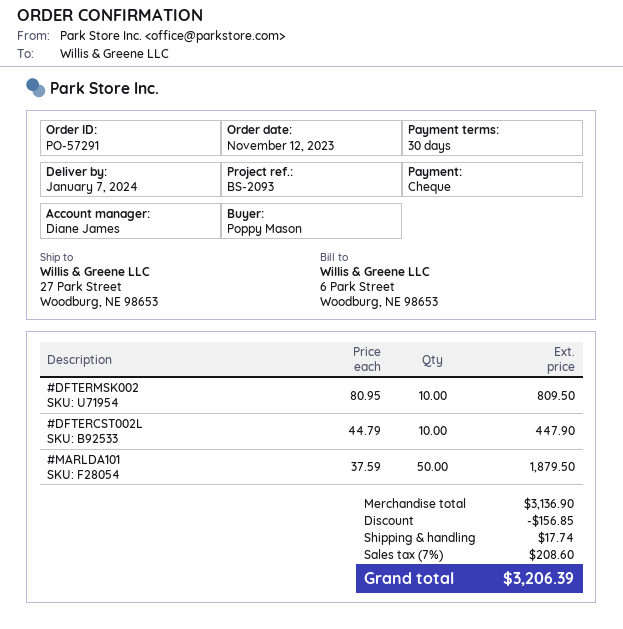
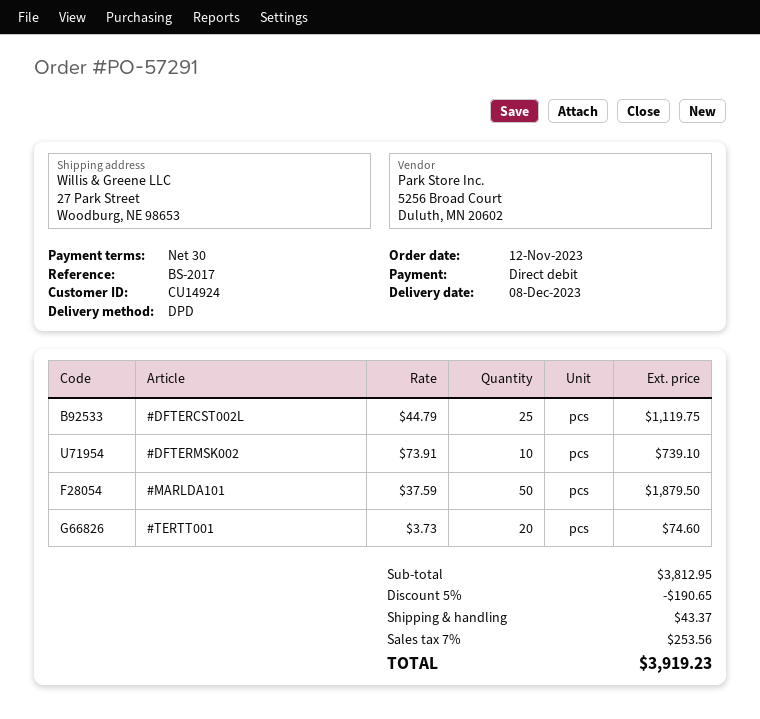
delivery date: 2024-01-07 -> 2023-12-08
reference: BS-2093 -> BS-2017
payment method: cheque -> direct debit
#DFTERMSK002: 10 x 80.95 = 809.50 -> 10 x 73.91 = 739.10
#DFTERCST002L: 10 x 44.79 = 447.90 -> 25 x 44.79 = 1119.75
#TERTT001: none -> 20 x 3.73 = 74.60
subtotal: 3136.90 -> 3812.95
discount: 156.85 -> 190.65
shipping: 17.74 -> 43.37
tax: 7% = 208.60 -> 7% = 253.56
total: 3206.39 -> 3919.23

